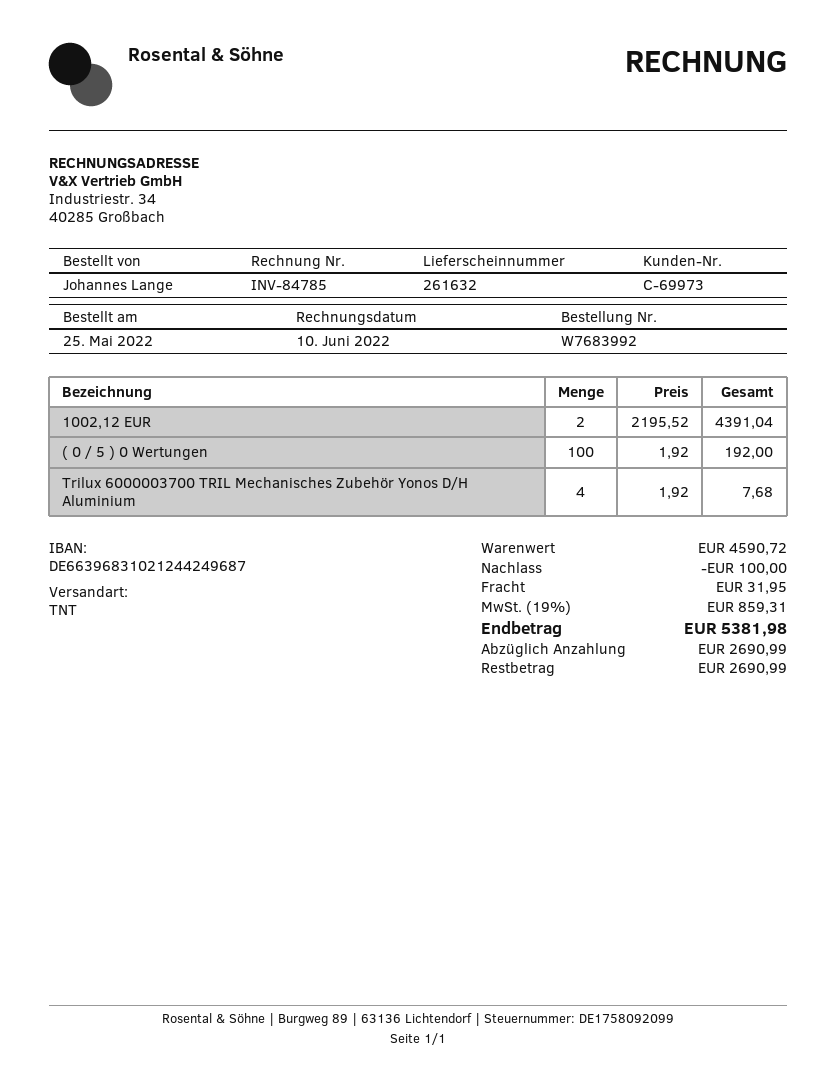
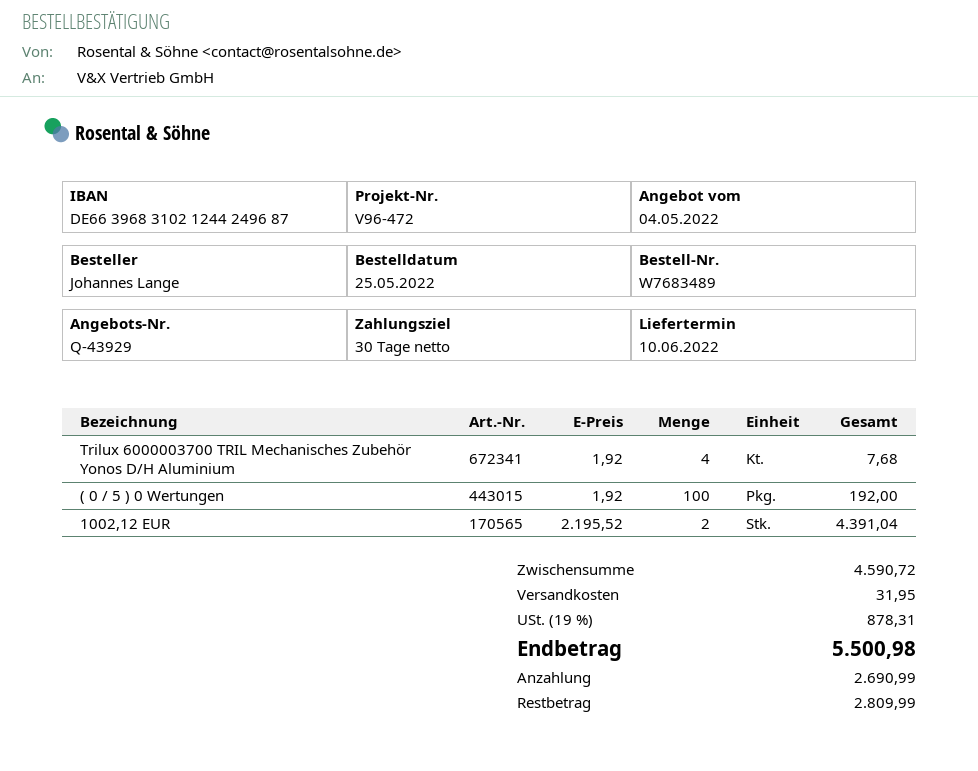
order number: W7683992 -> W7683489
discount: 100.00 -> none
tax: 19% = 859.31 -> 19% = 878.31
total: 5381.98 -> 5500.98
balance: 2690.99 -> 2809.99

